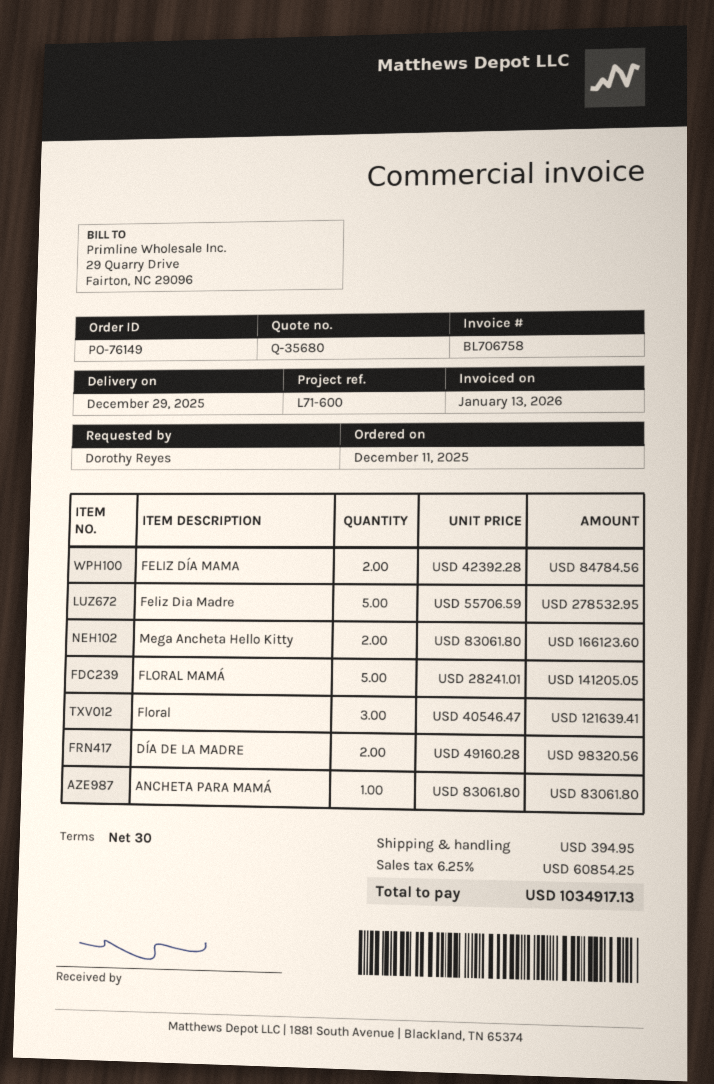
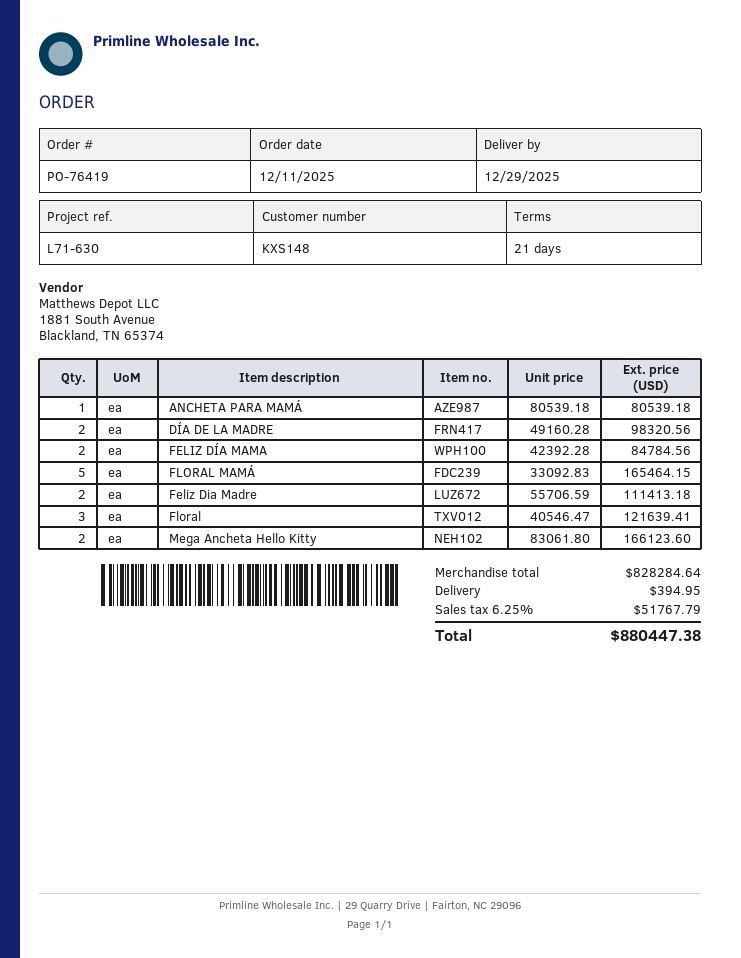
order number: PO-76149 -> PO-76419
payment terms: 30 days -> 21 days
reference: L71-600 -> L71-630
Feliz Dia Madre: 5 x 55706.59 = 278532.95 -> 2 x 55706.59 = 111413.18
FLORAL MAMÁ: 5 x 28241.01 = 141205.05 -> 5 x 33092.83 = 165464.15
ANCHETA PARA MAMÁ: 1 x 83061.80 = 83061.80 -> 1 x 80539.18 = 80539.18
tax: 6.25% = 60854.25 -> 6.25% = 51767.79
total: 1034917.13 -> 880447.38

